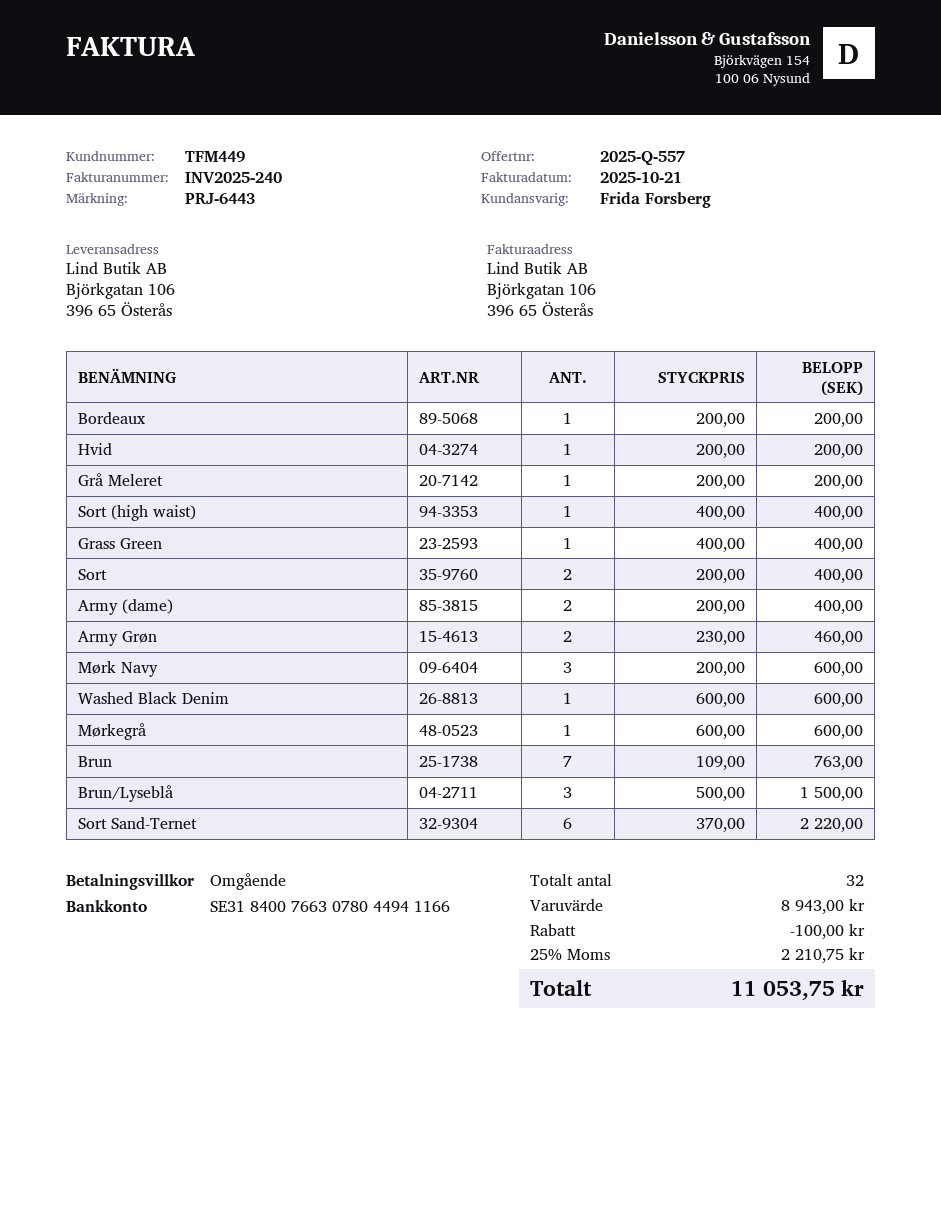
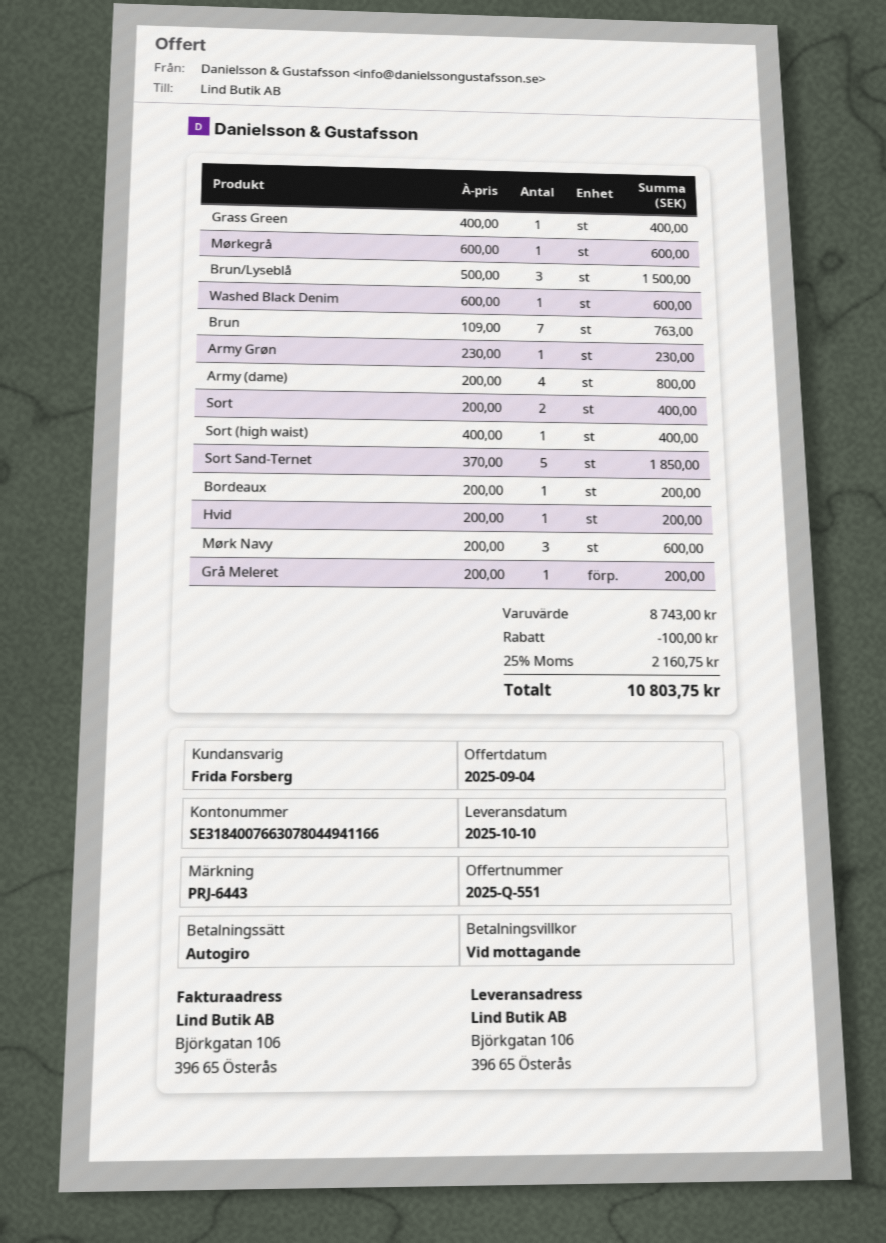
quote number: 2025-Q-557 -> 2025-Q-551
Army (dame): 2 x 200.00 = 400.00 -> 4 x 200.00 = 800.00
Army Grøn: 2 x 230.00 = 460.00 -> 1 x 230.00 = 230.00
Sort Sand-Ternet: 6 x 370.00 = 2220.00 -> 5 x 370.00 = 1850.00
subtotal: 8943.00 -> 8743.00
tax: 25% = 2210.75 -> 25% = 2160.75
total: 11053.75 -> 10803.75

